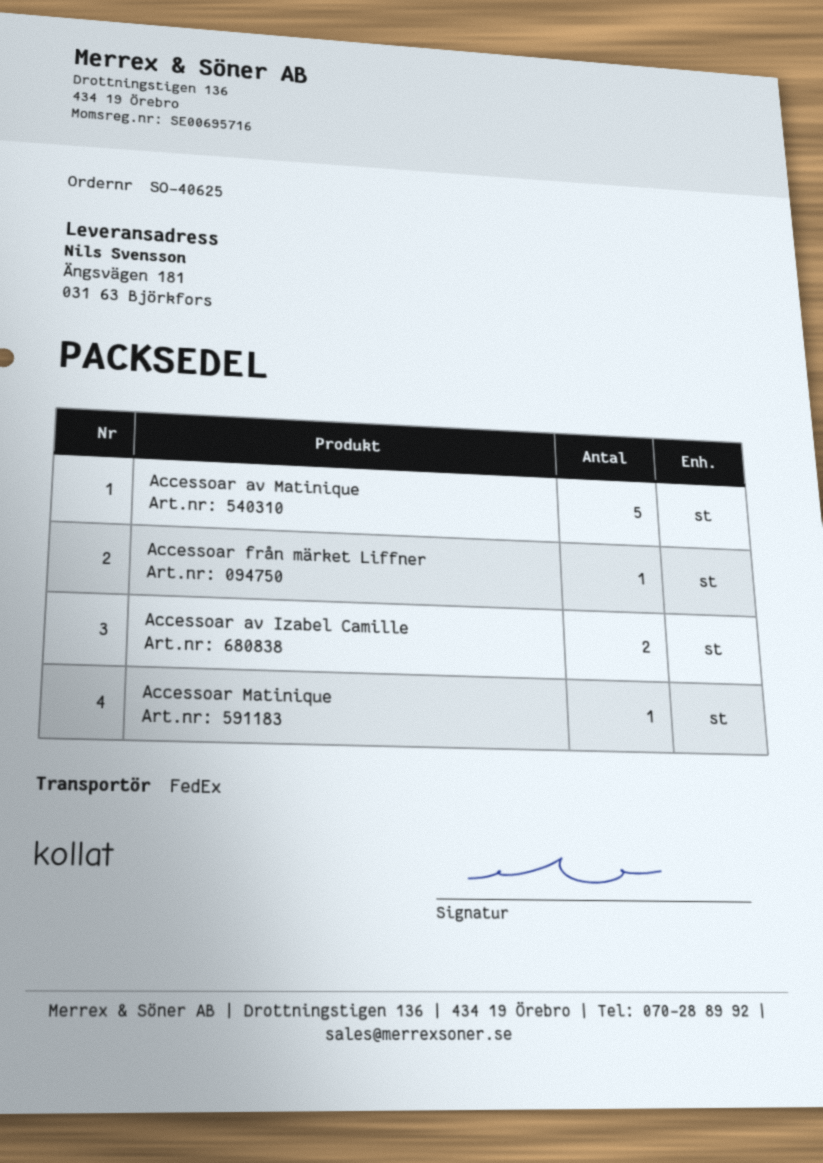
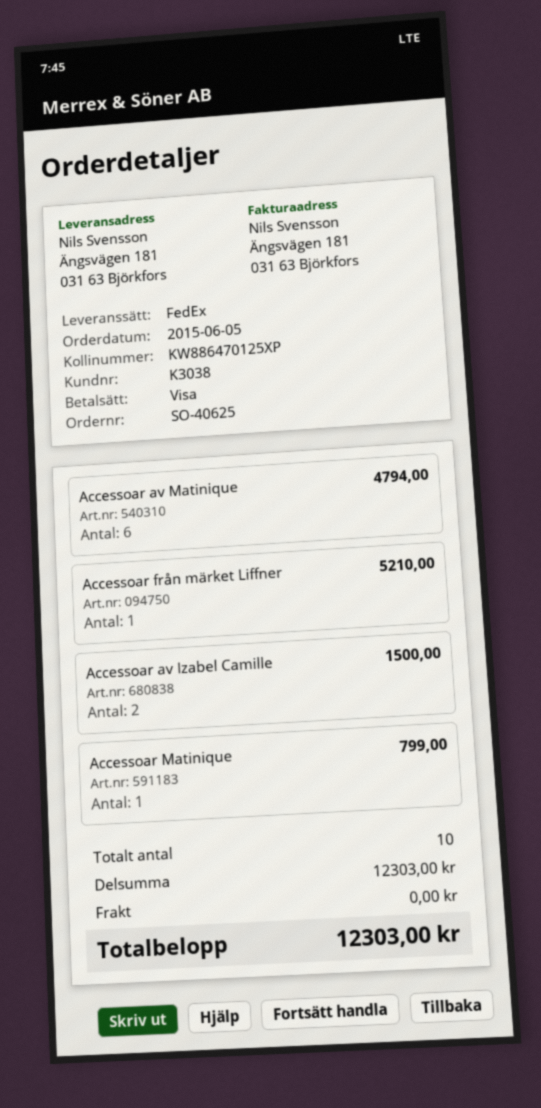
Accessoar av Matinique: 5 -> 6

